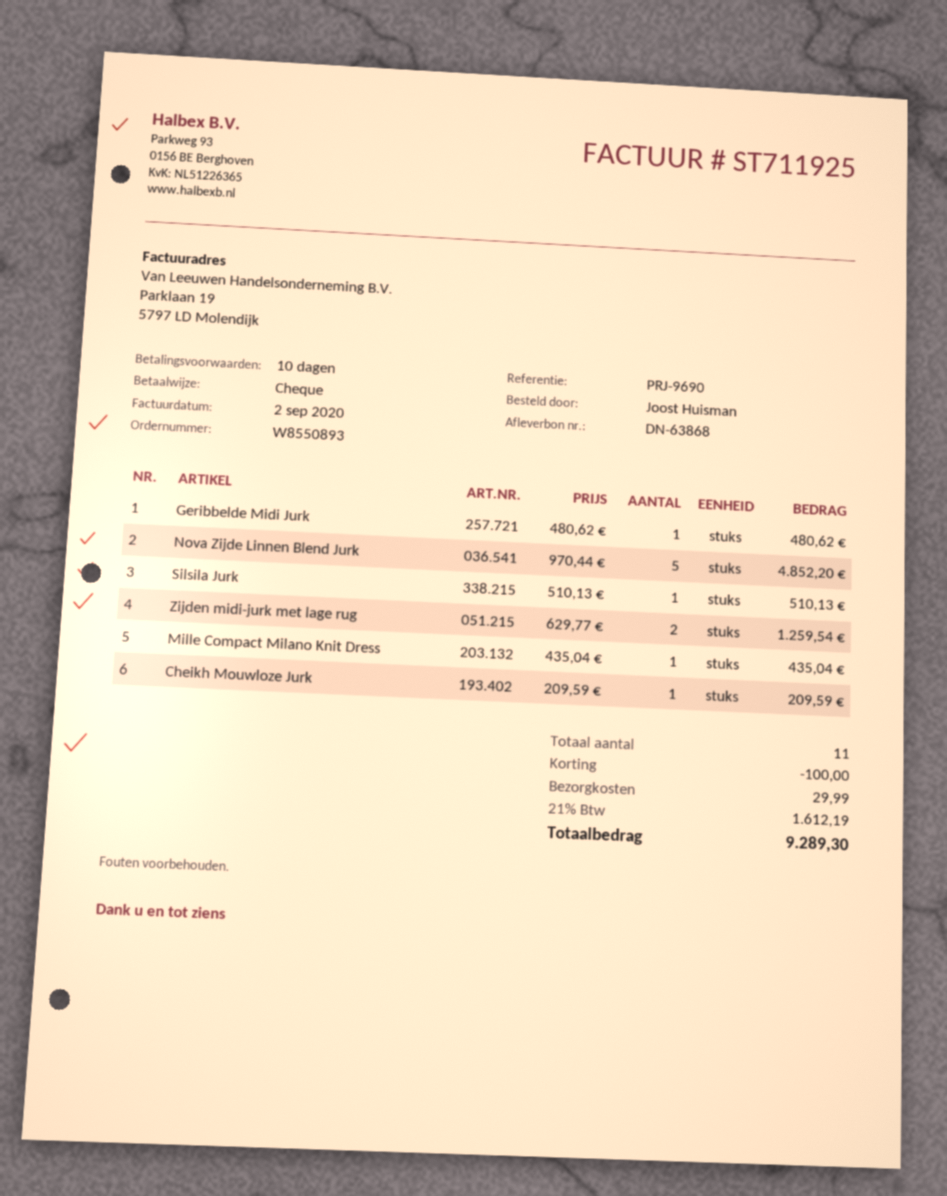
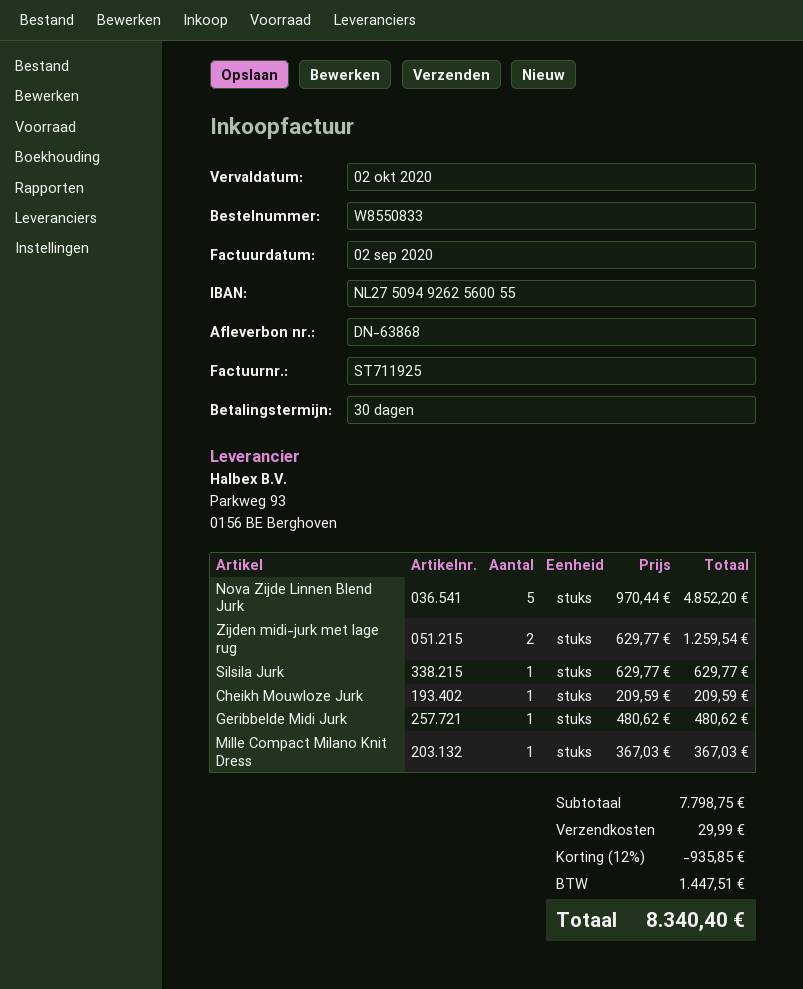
order number: W8550893 -> W8550833
payment terms: 10 days -> 30 days
Silsila Jurk: 1 x 510.13 = 510.13 -> 1 x 629.77 = 629.77
Mille Compact Milano Knit Dress: 1 x 435.04 = 435.04 -> 1 x 367.03 = 367.03
discount: 100.00 -> 935.85
tax: 1612.19 -> 1447.51
total: 9289.30 -> 8340.40

